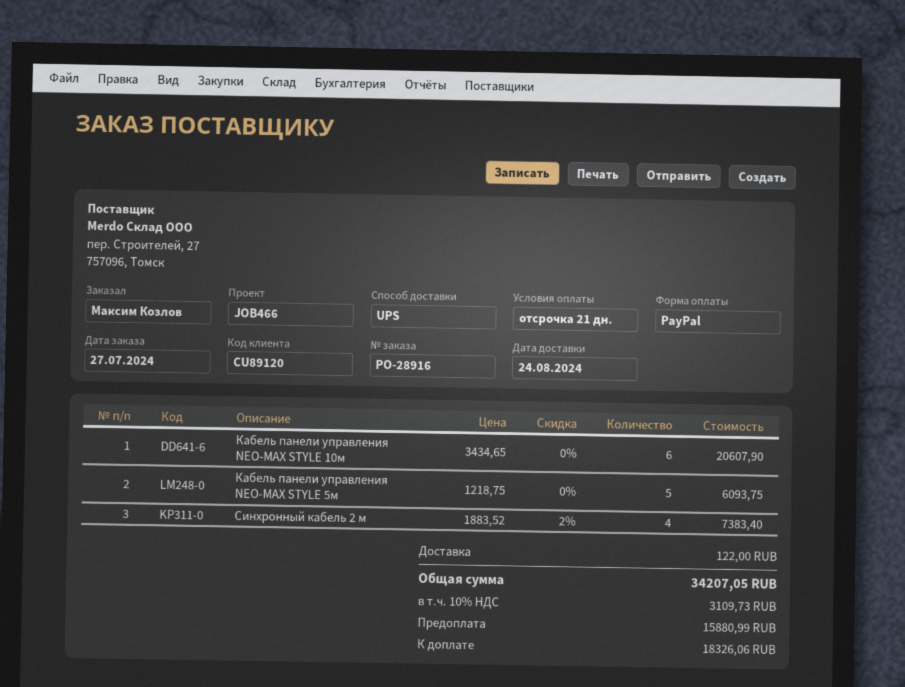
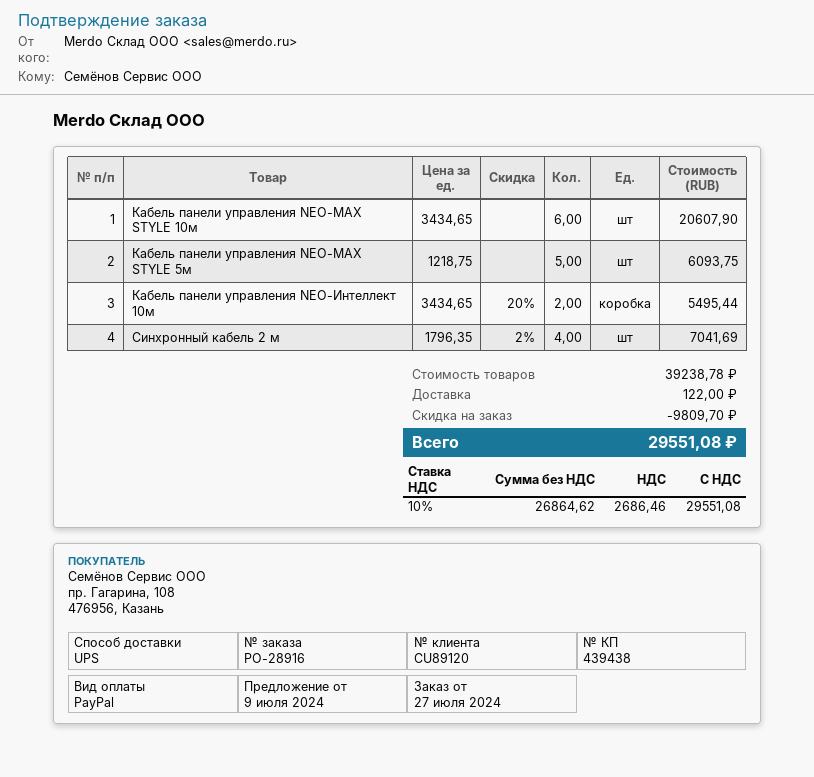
Синхронный кабель 2 м: 4 x 1883.52 - 2% = 7383.40 -> 4 x 1796.35 - 2% = 7041.69
Кабель панели управления NEO-Интеллект 10м: none -> 2 x 3434.65 - 20% = 5495.44
discount: none -> 9809.70
tax: 10% = 3109.73 -> 10% = 2686.46
total: 34207.05 -> 29551.08

